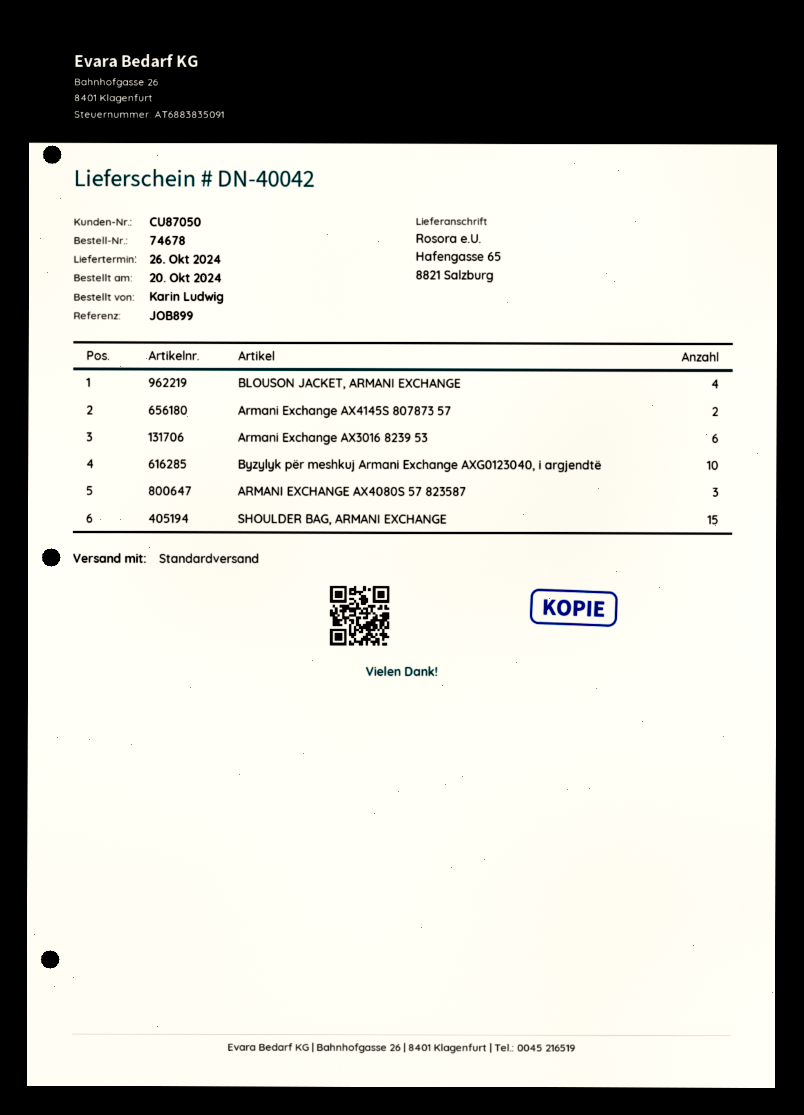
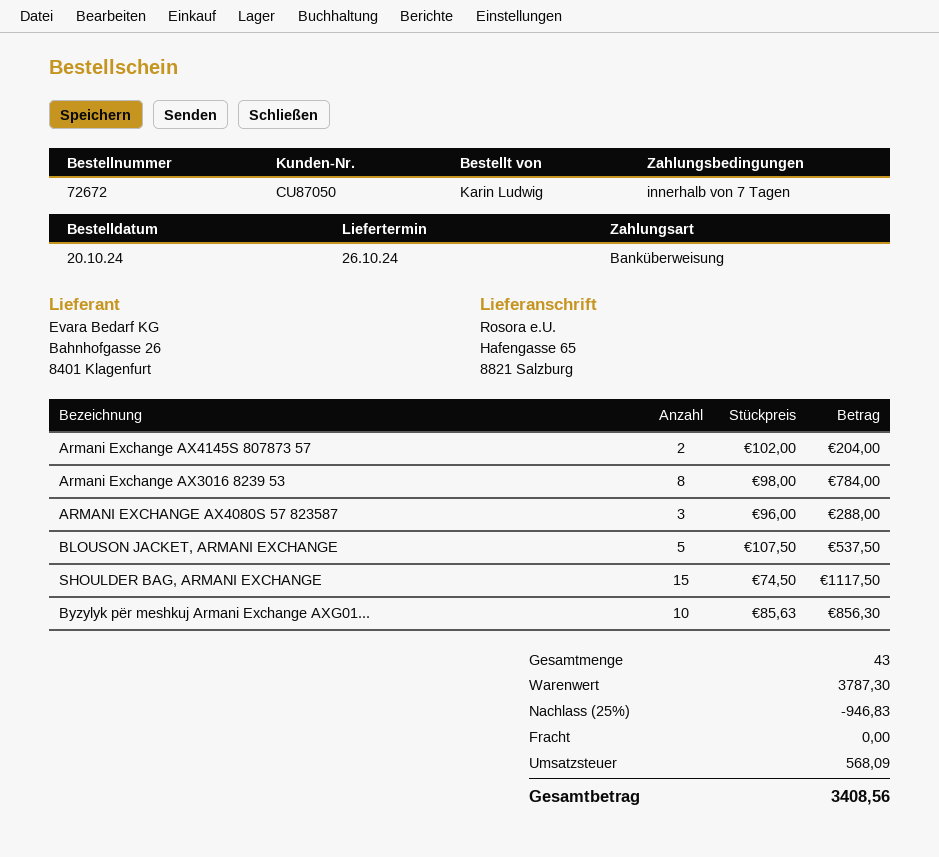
order number: 74678 -> 72672
BLOUSON JACKET, ARMANI EXCHANGE: 4 -> 5
Armani Exchange AX3016 8239 53: 6 -> 8

